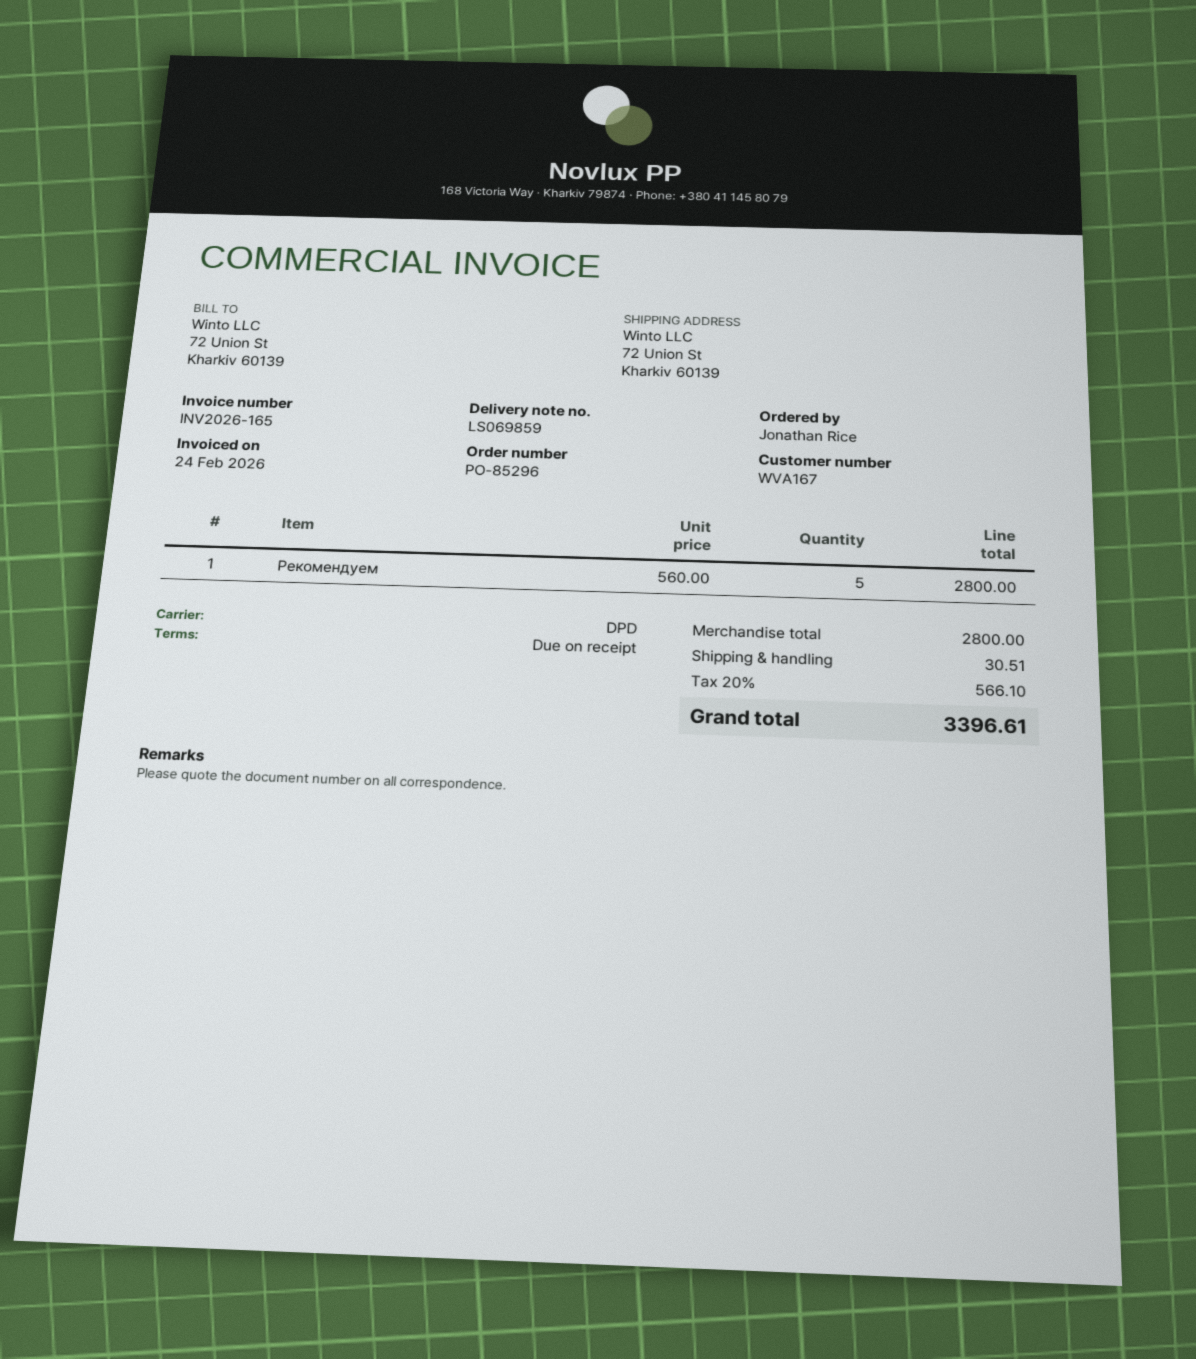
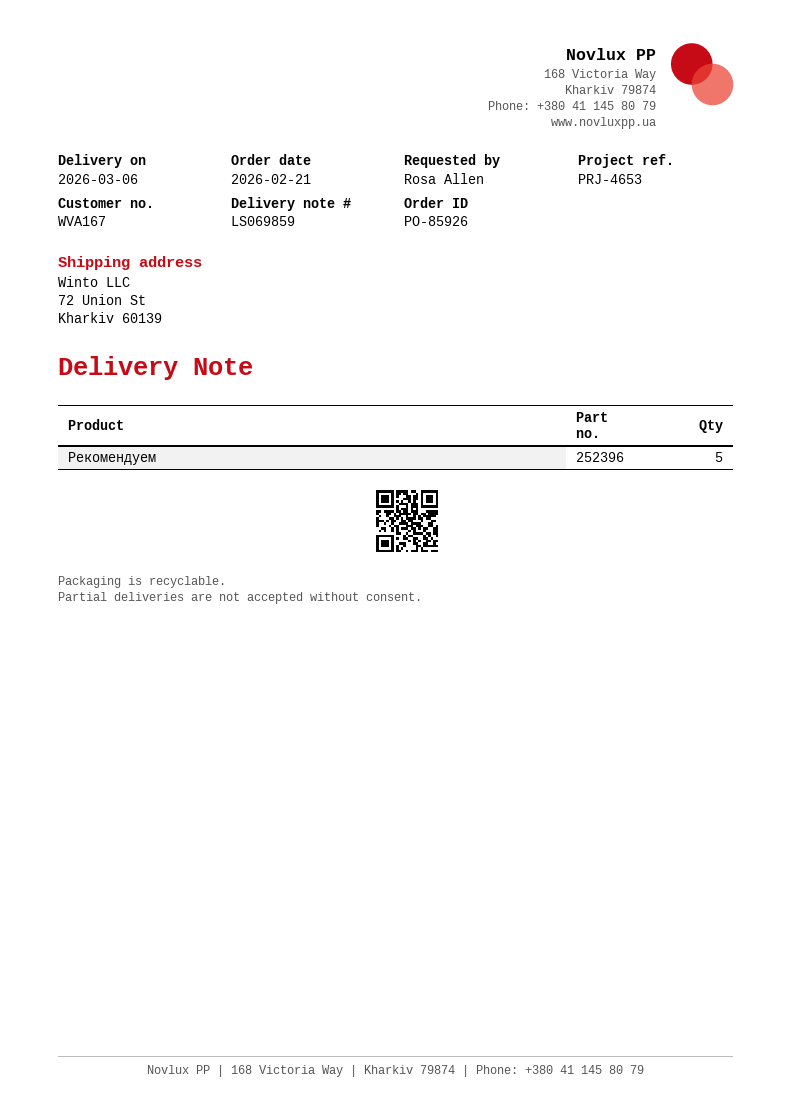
order number: PO-85296 -> PO-85926
ordered by: Jonathan Rice -> Rosa Allen

